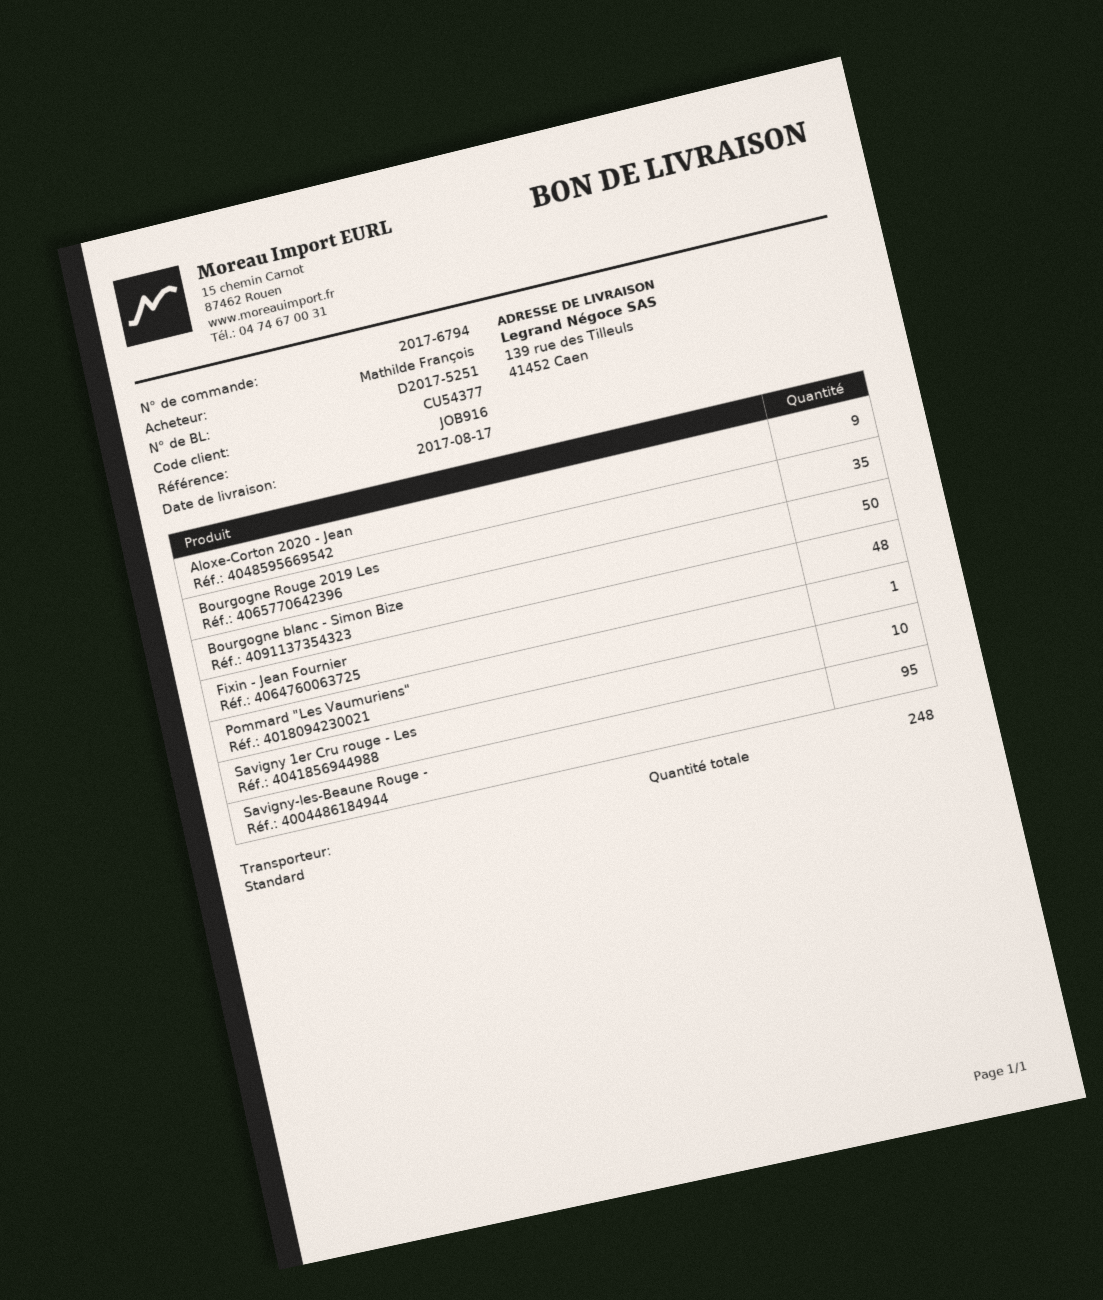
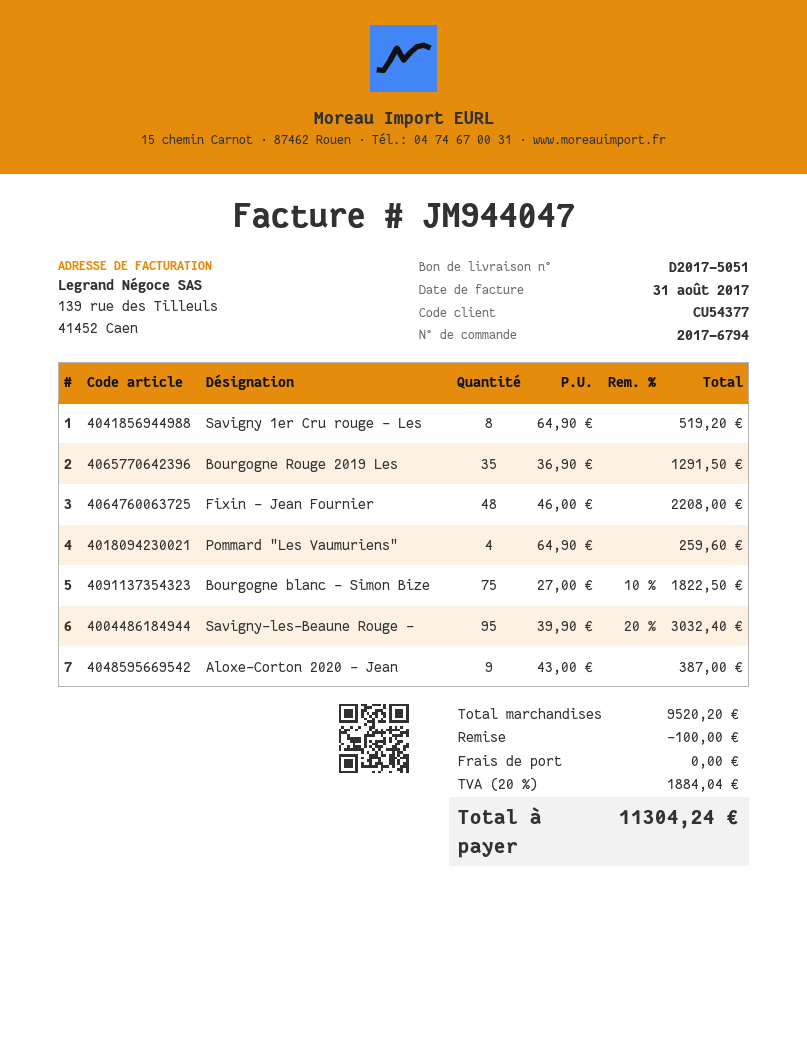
delivery note number: D2017-5251 -> D2017-5051
Bourgogne blanc - Simon Bize: 50 -> 75
Pommard "Les Vaumuriens": 1 -> 4
Savigny 1er Cru rouge - Les: 10 -> 8

